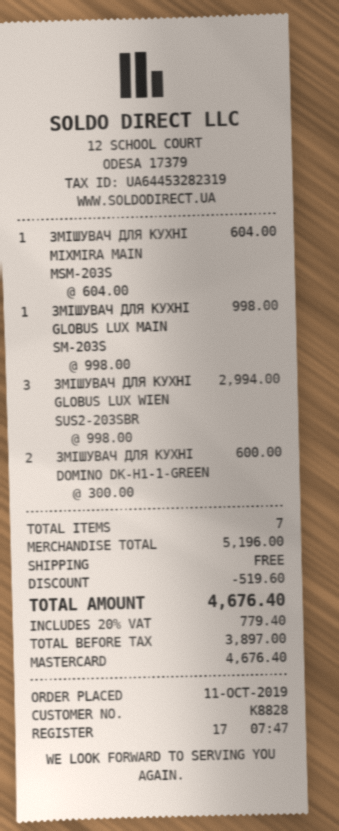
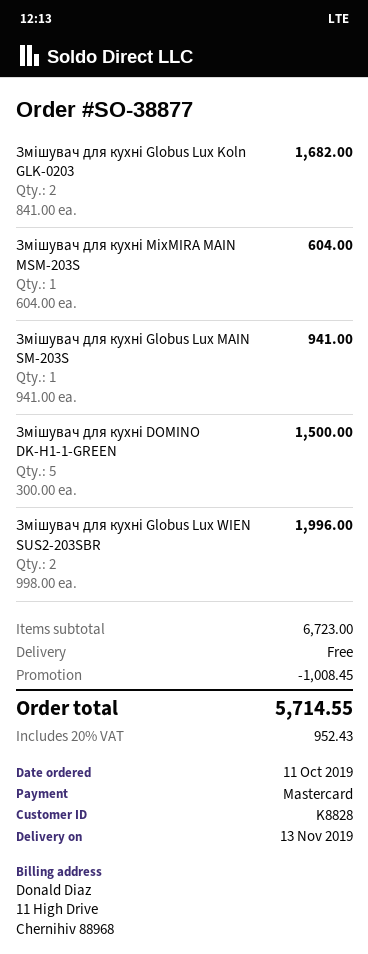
ЗМІШУВАЧ ДЛЯ КУХНІ GLOBUS LUX MAIN SM-203S: 1 x 998.00 = 998.00 -> 1 x 941.00 = 941.00
ЗМІШУВАЧ ДЛЯ КУХНІ GLOBUS LUX WIEN SUS2-203SBR: 3 x 998.00 = 2994.00 -> 2 x 998.00 = 1996.00
ЗМІШУВАЧ ДЛЯ КУХНІ DOMINO DK-H1-1-GREEN: 2 x 300.00 = 600.00 -> 5 x 300.00 = 1500.00
Змішувач для кухні Globus Lux Koln GLK-0203: none -> 2 x 841.00 = 1682.00
subtotal: 5196.00 -> 6723.00
discount: 519.60 -> 1008.45
tax: 20% = 779.40 -> 20% = 952.43
total: 4676.40 -> 5714.55

